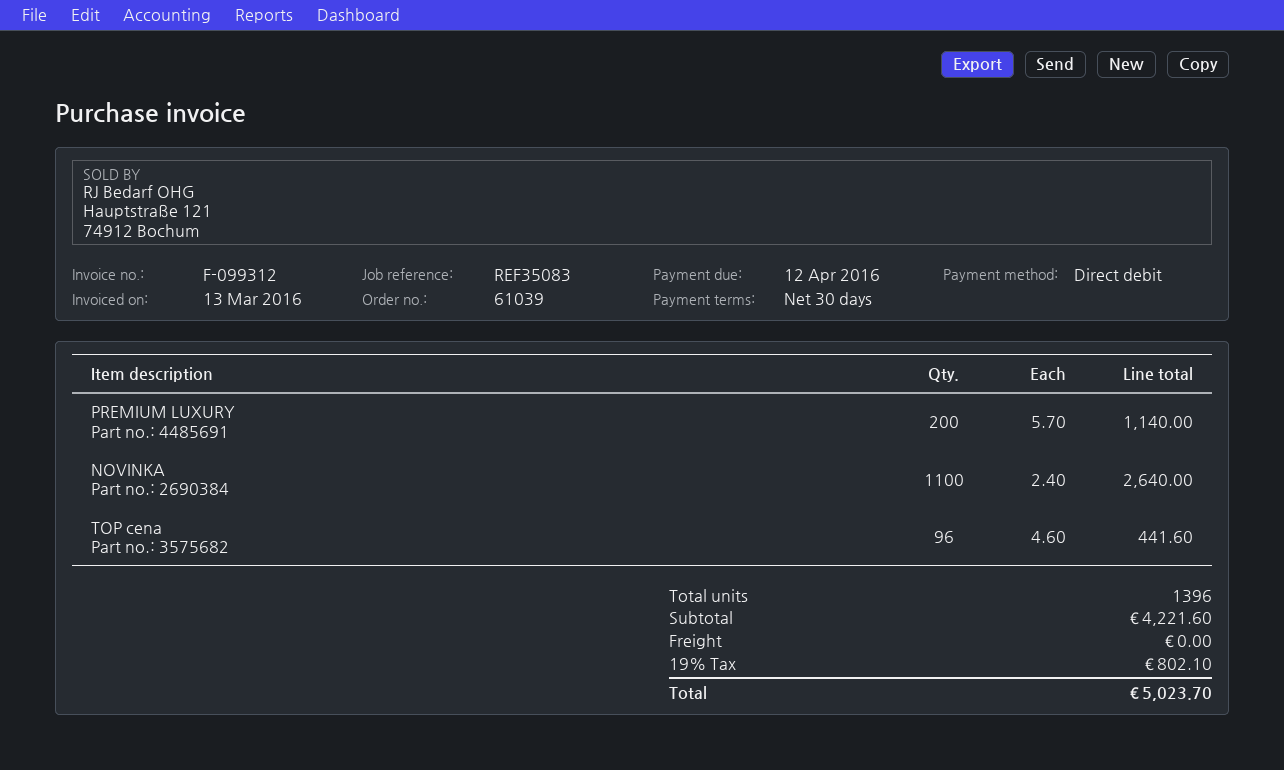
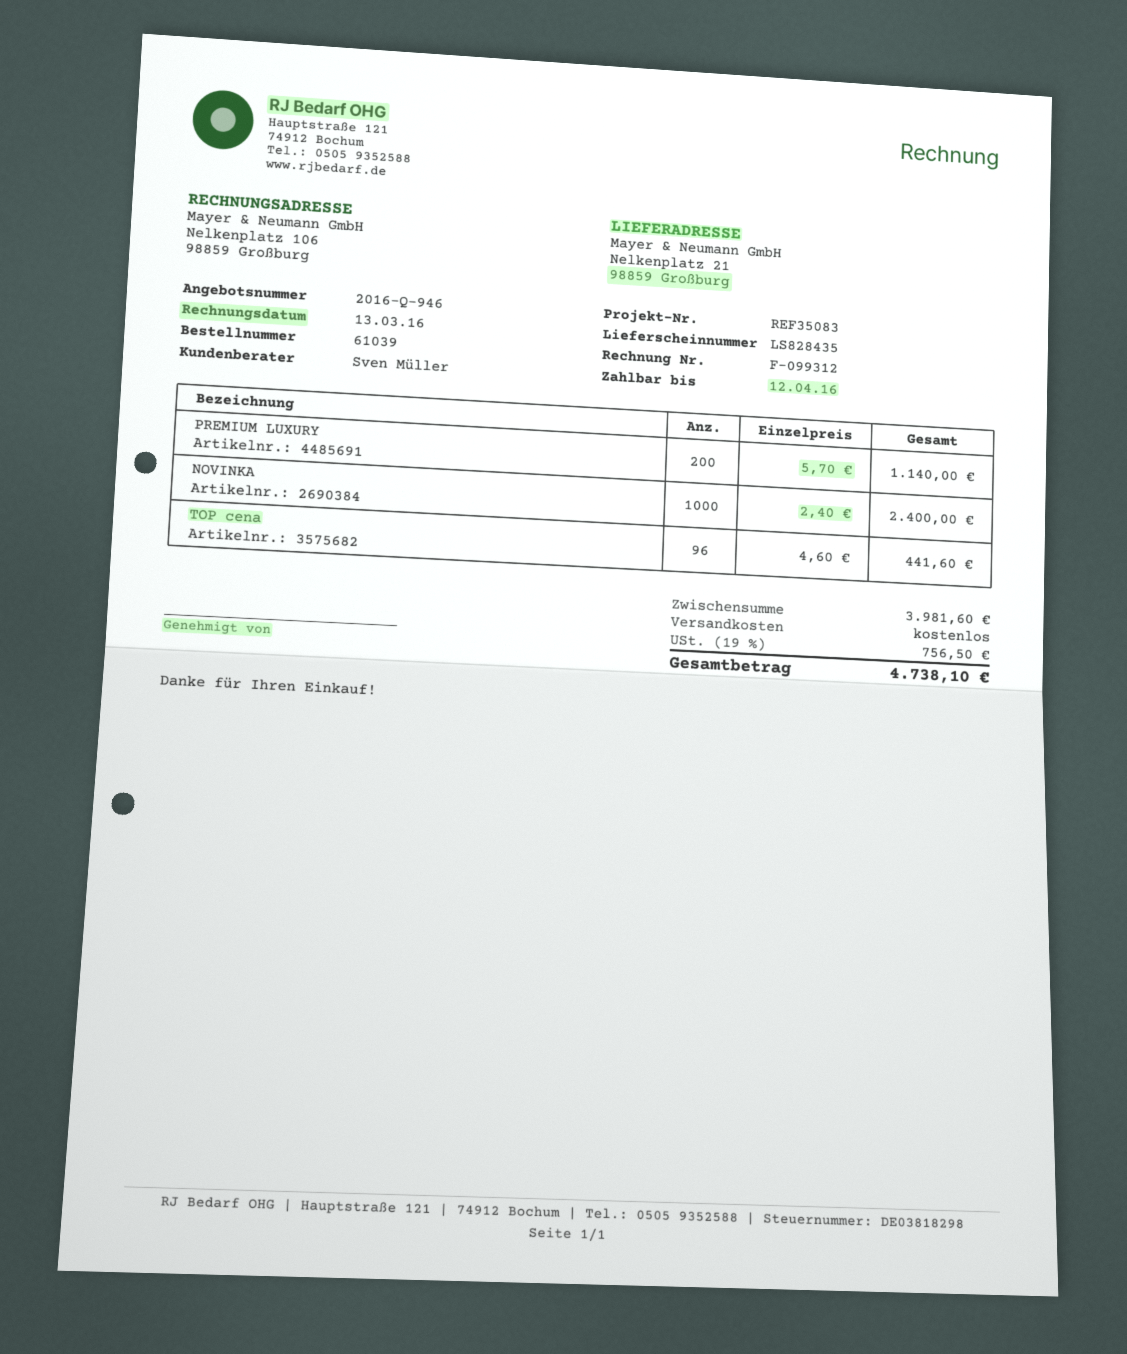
NOVINKA: 1100 x 2.40 = 2640.00 -> 1000 x 2.40 = 2400.00
subtotal: 4221.60 -> 3981.60
tax: 19% = 802.10 -> 19% = 756.50
total: 5023.70 -> 4738.10

